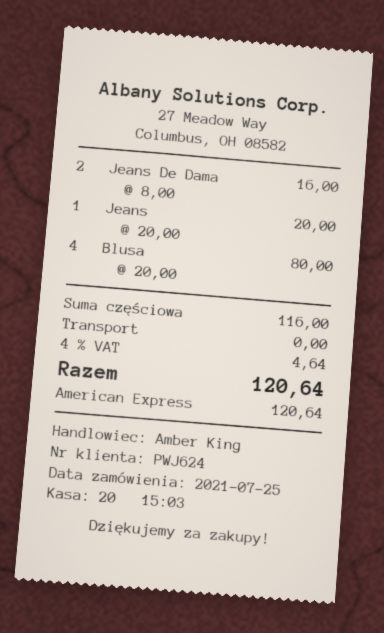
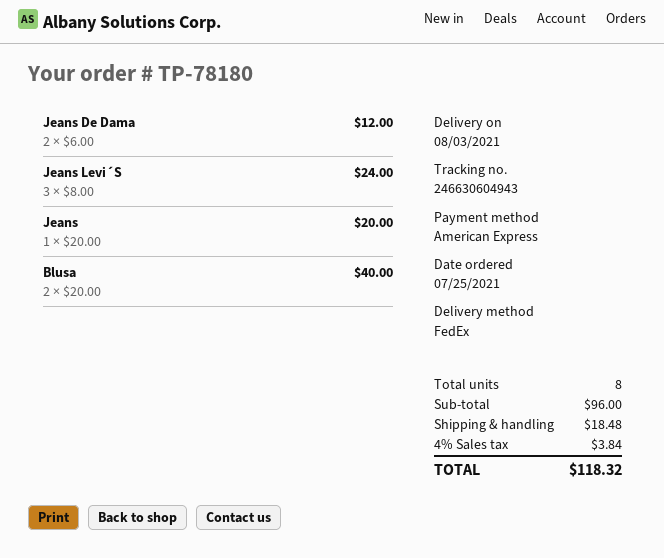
Jeans De Dama: 2 x 8.00 = 16.00 -> 2 x 6.00 = 12.00
Blusa: 4 x 20.00 = 80.00 -> 2 x 20.00 = 40.00
Jeans Levi´S: none -> 3 x 8.00 = 24.00
subtotal: 116.00 -> 96.00
shipping: 0.00 -> 18.48
tax: 4% = 4.64 -> 4% = 3.84
total: 120.64 -> 118.32

